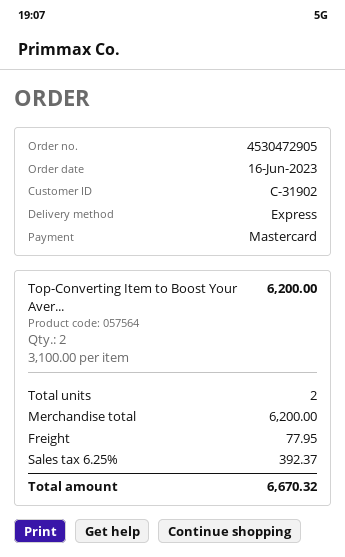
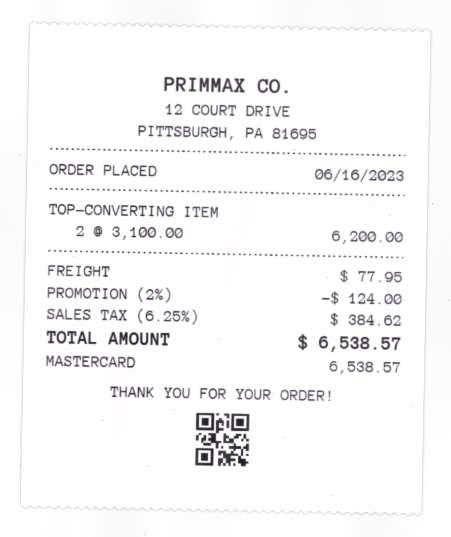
discount: none -> 2% = 124.00
tax: 6.25% = 392.37 -> 6.25% = 384.62
total: 6670.32 -> 6538.57

